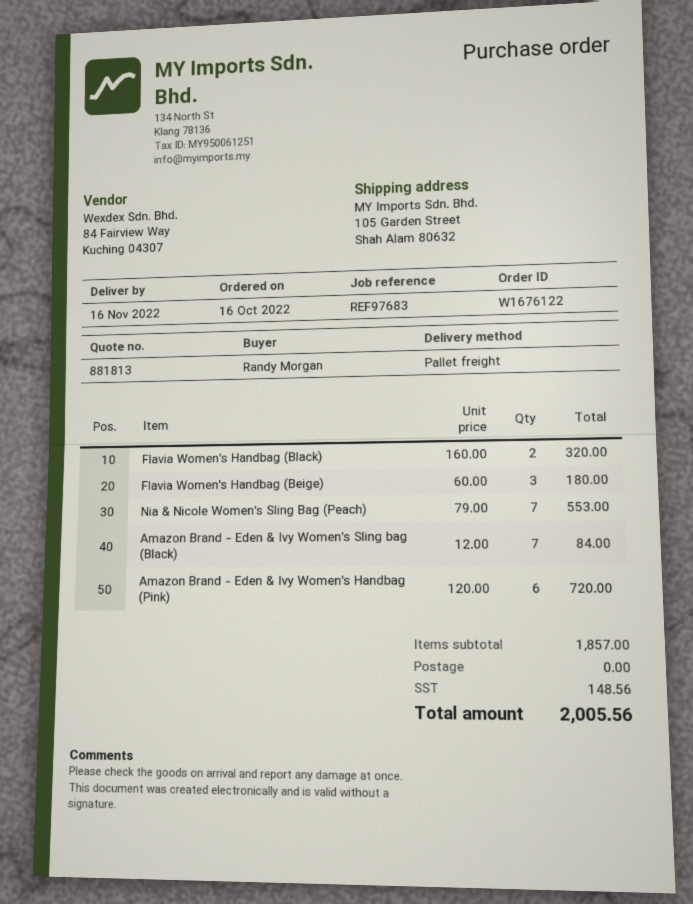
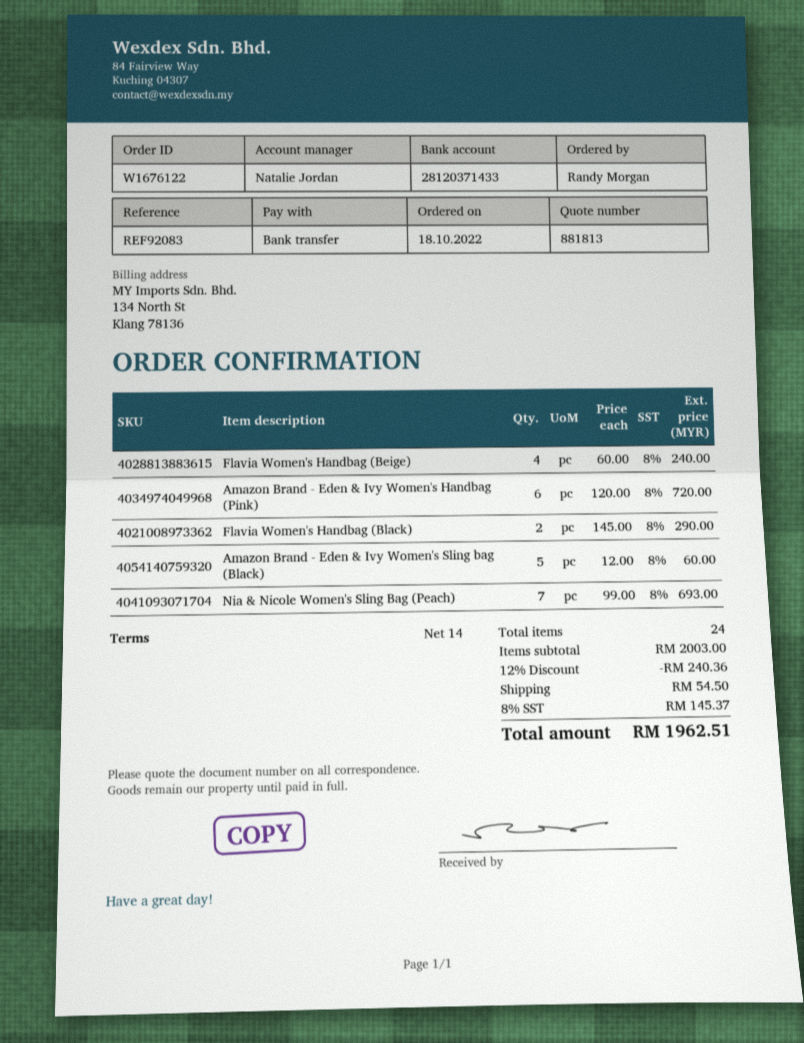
order date: 2022-10-16 -> 2022-10-18
reference: REF97683 -> REF92083
Flavia Women's Handbag (Black): 2 x 160.00 = 320.00 -> 2 x 145.00 = 290.00
Flavia Women's Handbag (Beige): 3 x 60.00 = 180.00 -> 4 x 60.00 = 240.00
Nia & Nicole Women's Sling Bag (Peach): 7 x 79.00 = 553.00 -> 7 x 99.00 = 693.00
Amazon Brand - Eden & Ivy Women's Sling bag (Black): 7 x 12.00 = 84.00 -> 5 x 12.00 = 60.00
subtotal: 1857.00 -> 2003.00
discount: none -> 12% = 240.36
shipping: 0.00 -> 54.50
tax: 148.56 -> 145.37
total: 2005.56 -> 1962.51

